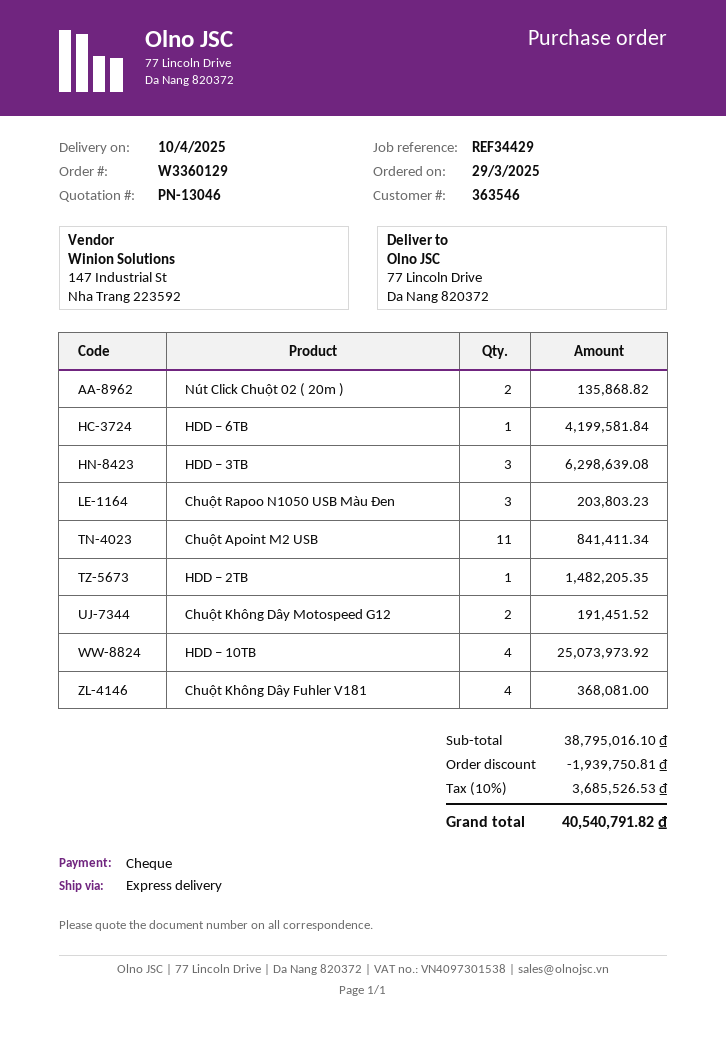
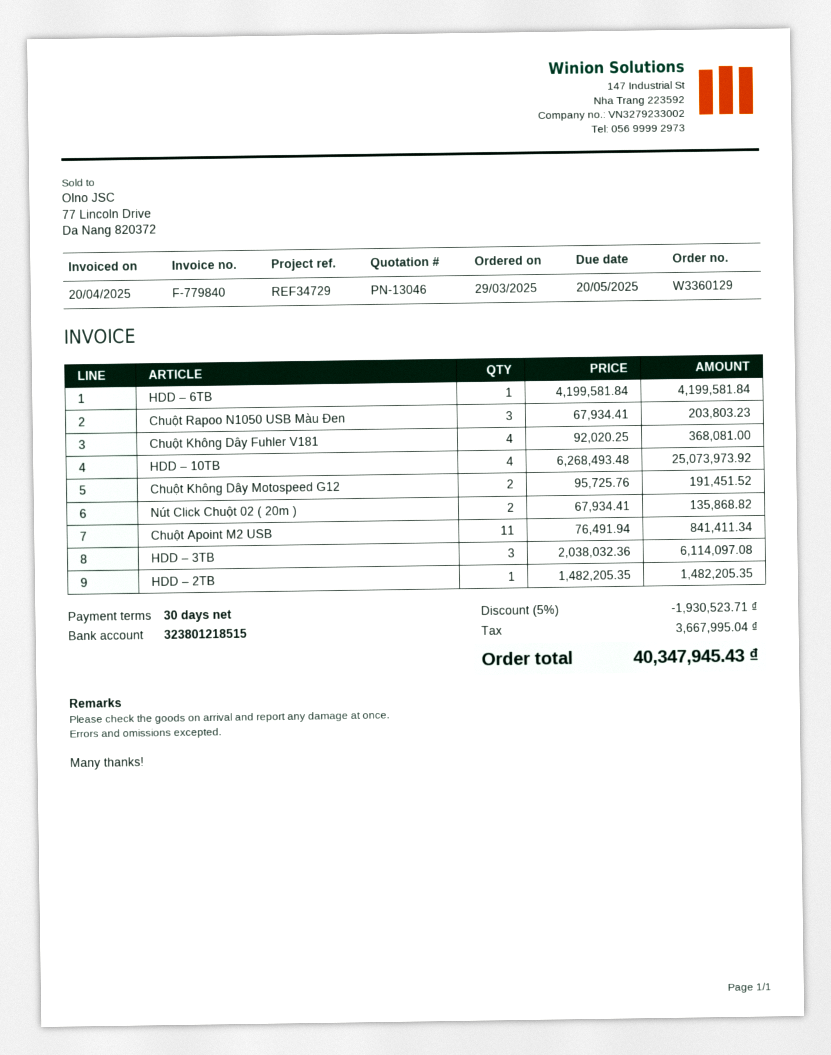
reference: REF34429 -> REF34729
HDD – 3TB: 3 for 6298639.08 -> 3 for 6114097.08
discount: 1939750.81 -> 1930523.71
tax: 3685526.53 -> 3667995.04
total: 40540791.82 -> 40347945.43

